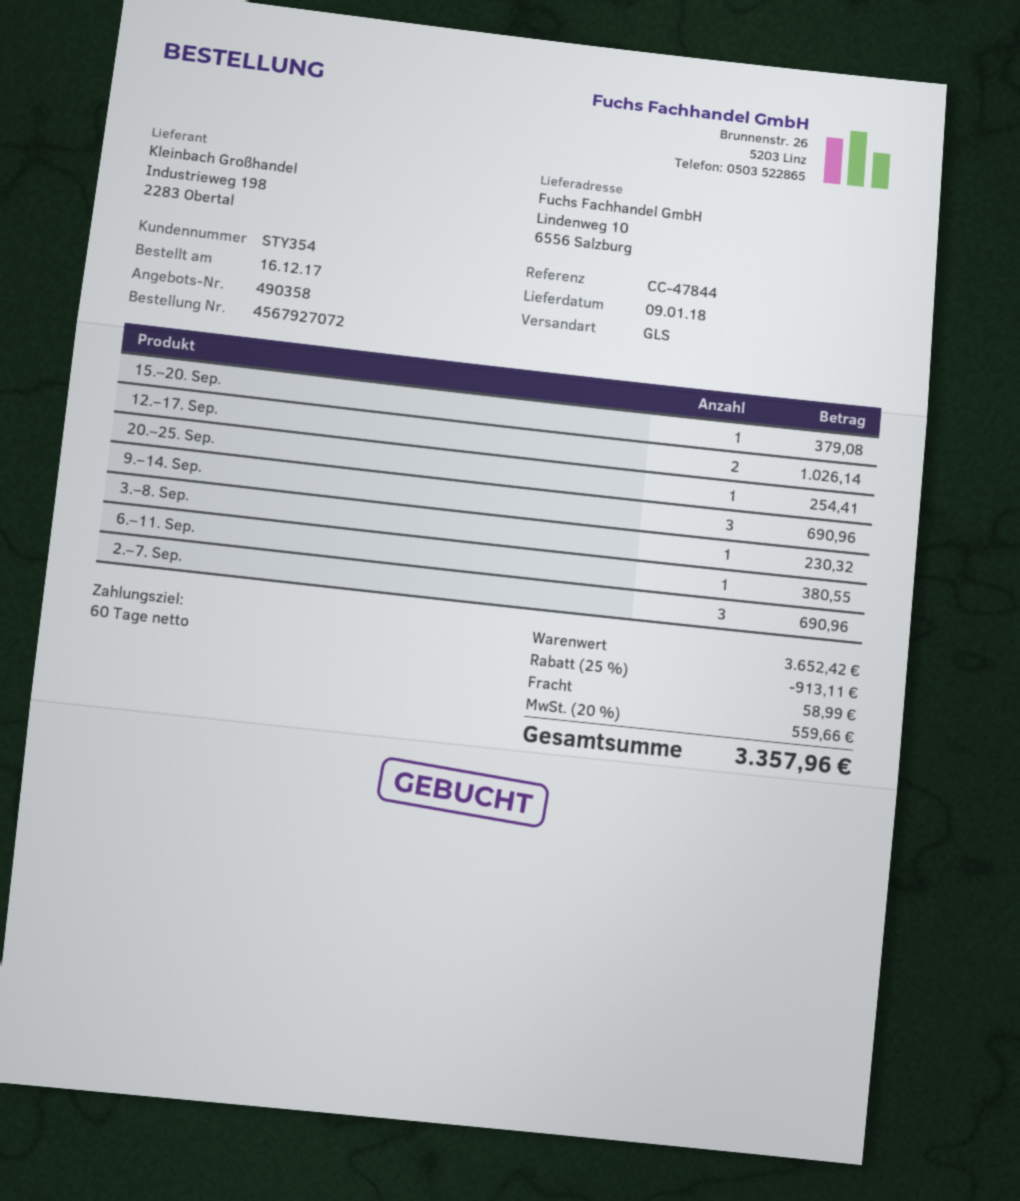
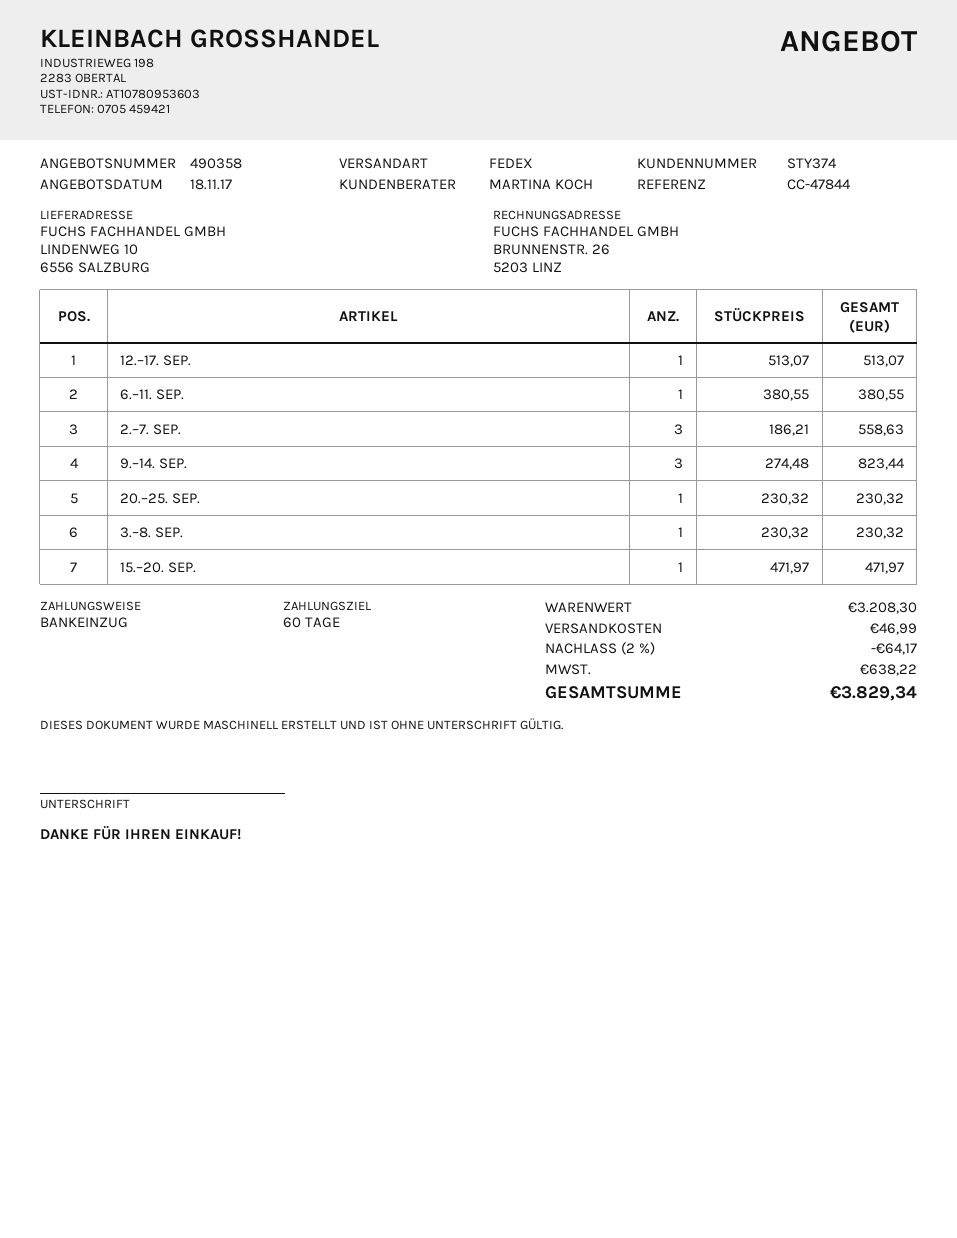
customer number: STY354 -> STY374
shipping method: GLS -> FedEx
15.–20. Sep.: 1 for 379.08 -> 1 for 471.97
12.–17. Sep.: 2 for 1026.14 -> 1 for 513.07
20.–25. Sep.: 1 for 254.41 -> 1 for 230.32
9.–14. Sep.: 3 for 690.96 -> 3 for 823.44
2.–7. Sep.: 3 for 690.96 -> 3 for 558.63
subtotal: 3652.42 -> 3208.30
discount: 25% = 913.11 -> 2% = 64.17
shipping: 58.99 -> 46.99
tax: 559.66 -> 638.22
total: 3357.96 -> 3829.34

